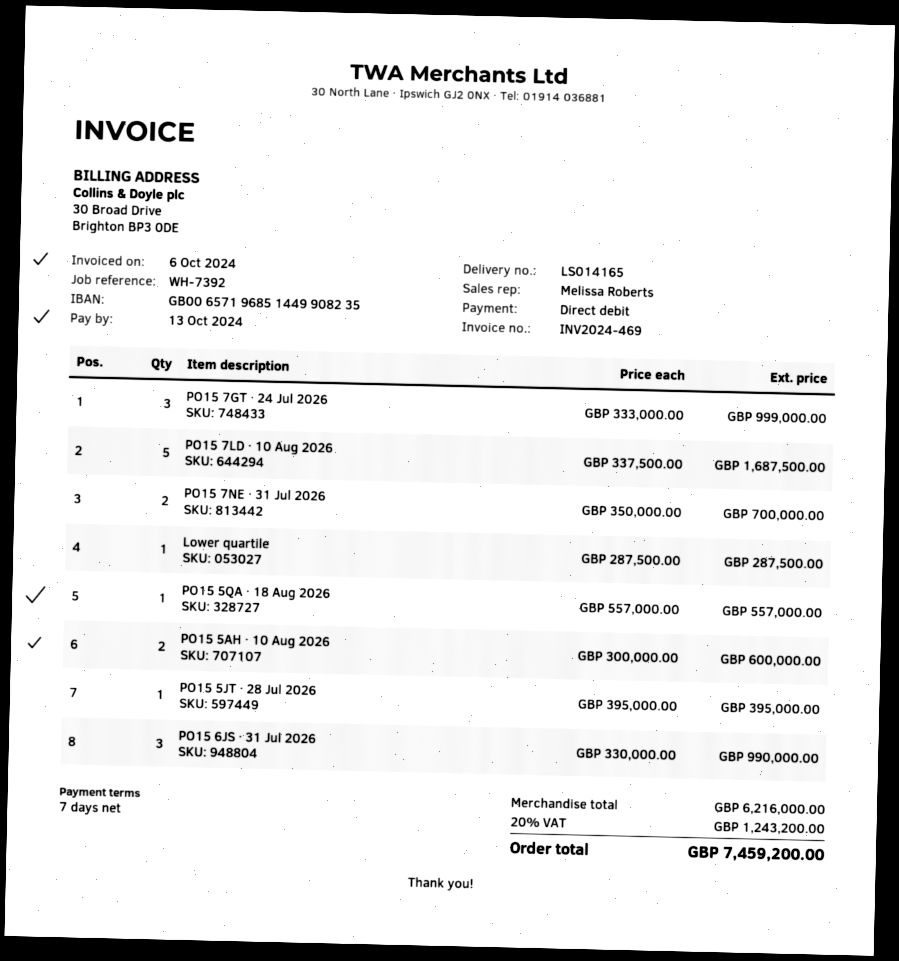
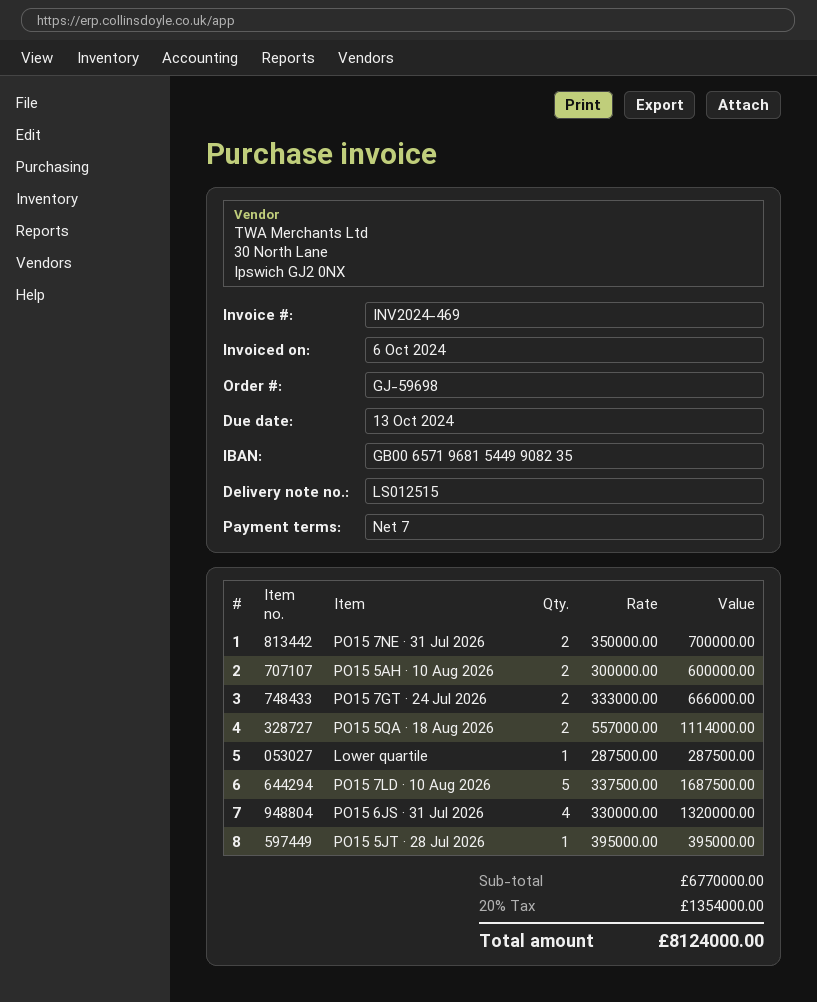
delivery note number: LS014165 -> LS012515
bank account: GB00657196851449908235 -> GB00657196815449908235
PO15 7GT · 24 Jul 2026: 3 x 333000.00 = 999000.00 -> 2 x 333000.00 = 666000.00
PO15 5QA · 18 Aug 2026: 1 x 557000.00 = 557000.00 -> 2 x 557000.00 = 1114000.00
PO15 6JS · 31 Jul 2026: 3 x 330000.00 = 990000.00 -> 4 x 330000.00 = 1320000.00
subtotal: 6216000.00 -> 6770000.00
tax: 20% = 1243200.00 -> 20% = 1354000.00
total: 7459200.00 -> 8124000.00

